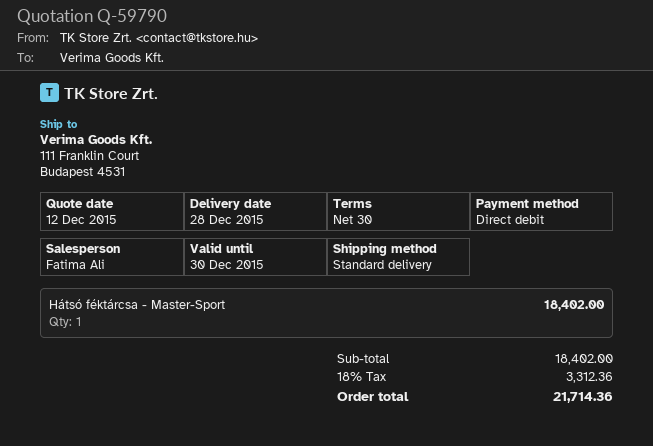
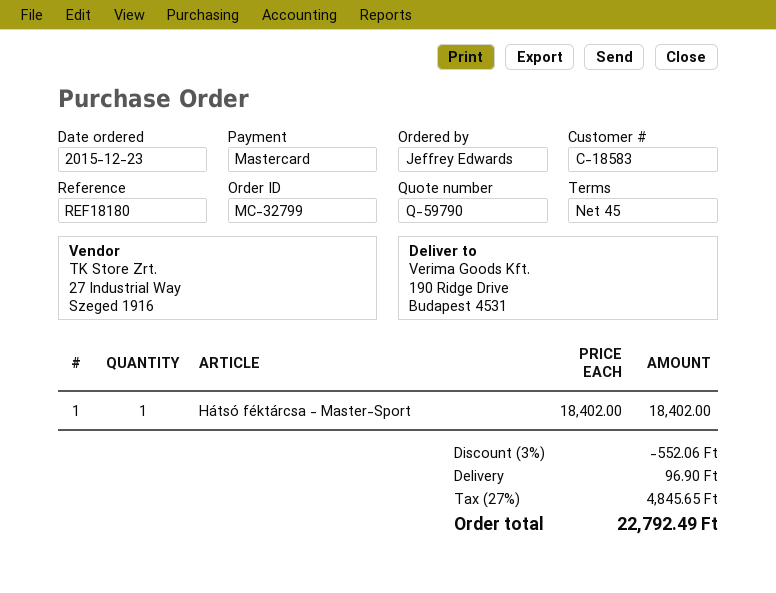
payment terms: 30 days -> 45 days
payment method: direct debit -> Mastercard
ship to: 111 Franklin Court, Budapest 4531 -> 190 Ridge Drive, Budapest 4531
discount: none -> 3% = 552.06
shipping: none -> 96.90
tax: 18% = 3312.36 -> 27% = 4845.65
total: 21714.36 -> 22792.49

